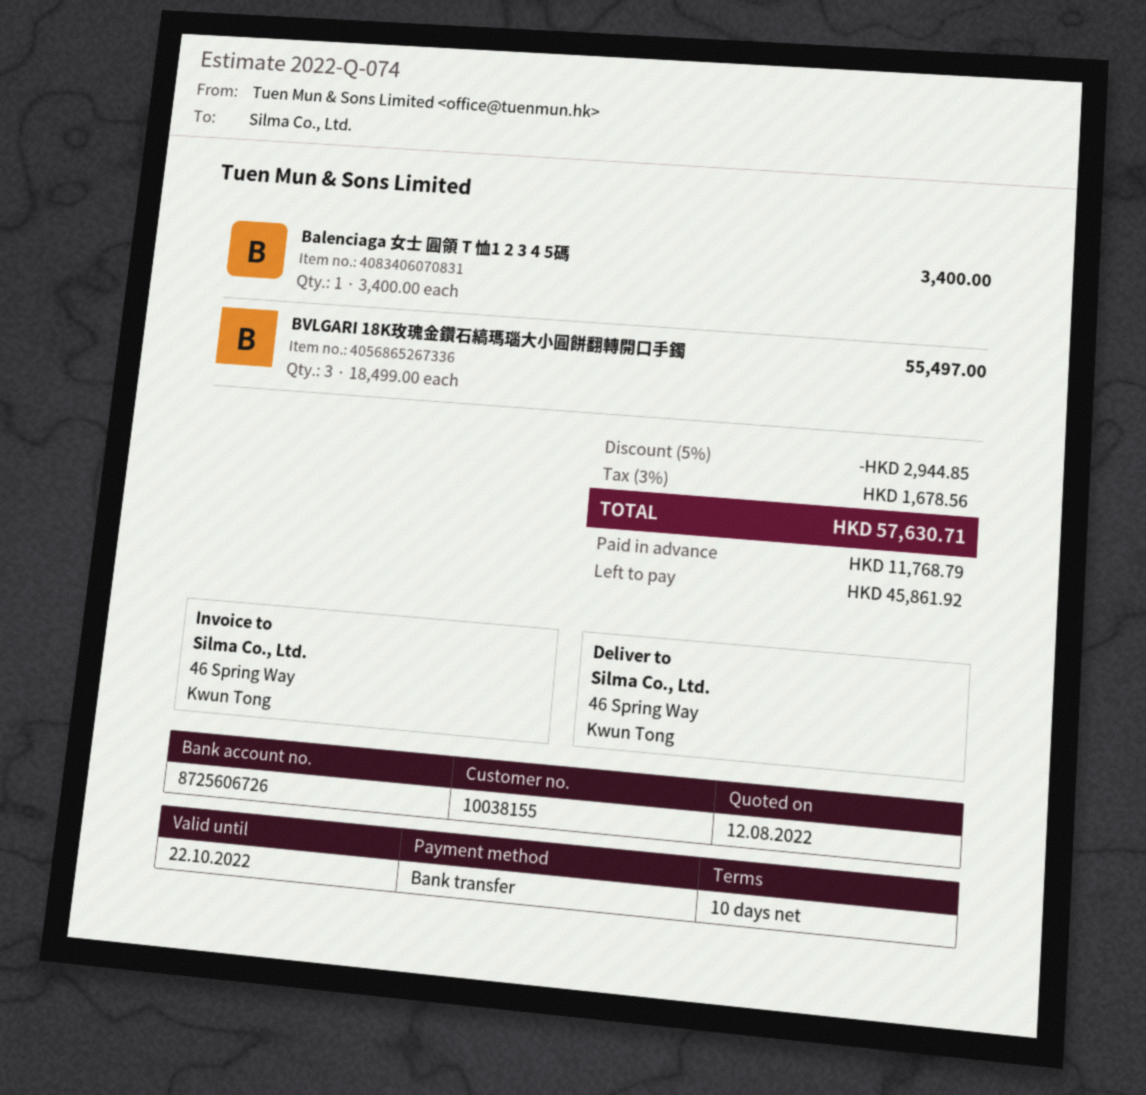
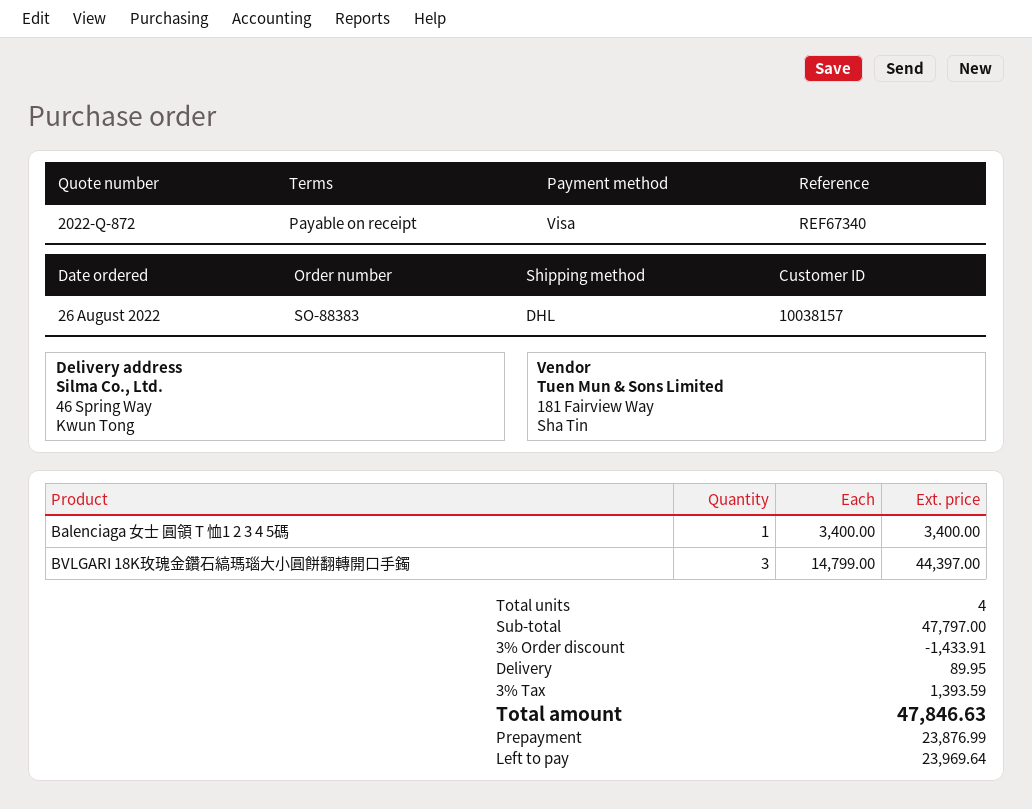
quote number: 2022-Q-074 -> 2022-Q-872
payment terms: 10 days -> on receipt
customer number: 10038155 -> 10038157
payment method: bank transfer -> Visa
BVLGARI 18K玫瑰金鑽石縞瑪瑙大小圓餅翻轉開口手鐲: 3 x 18499.00 = 55497.00 -> 3 x 14799.00 = 44397.00
discount: 5% = 2944.85 -> 3% = 1433.91
shipping: none -> 89.95
tax: 3% = 1678.56 -> 3% = 1393.59
total: 57630.71 -> 47846.63
deposit: 11768.79 -> 23876.99
balance: 45861.92 -> 23969.64

